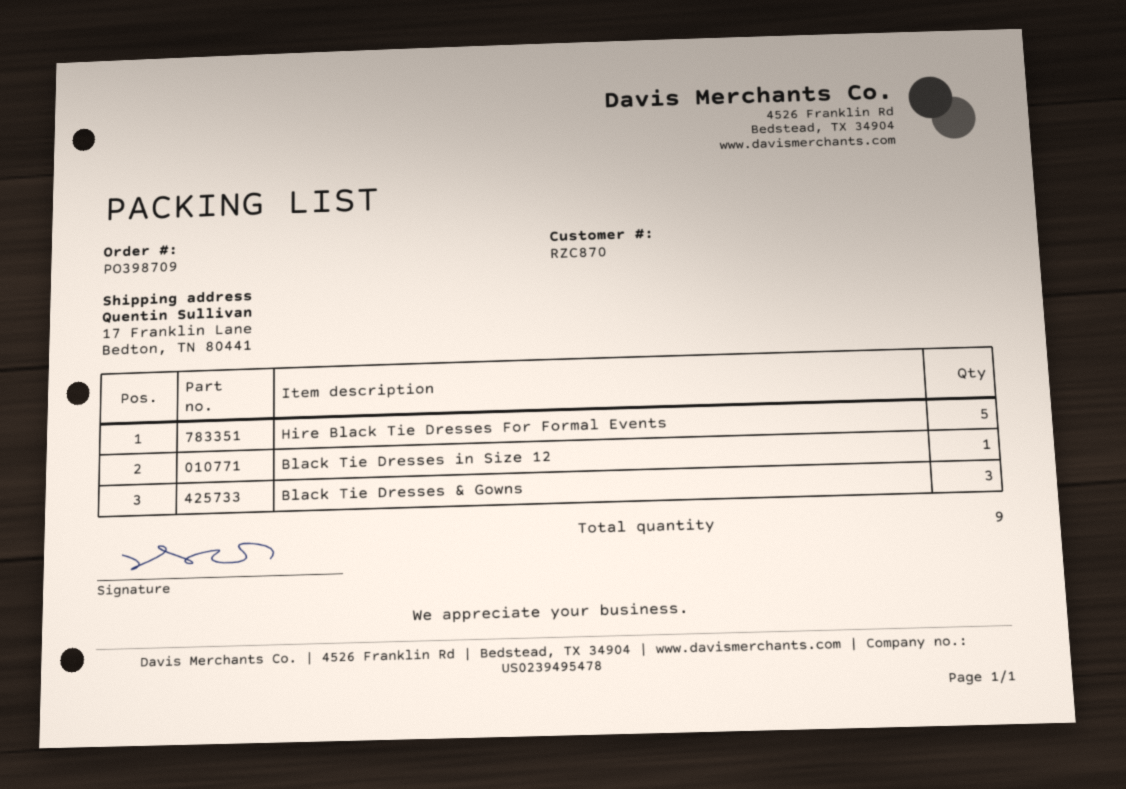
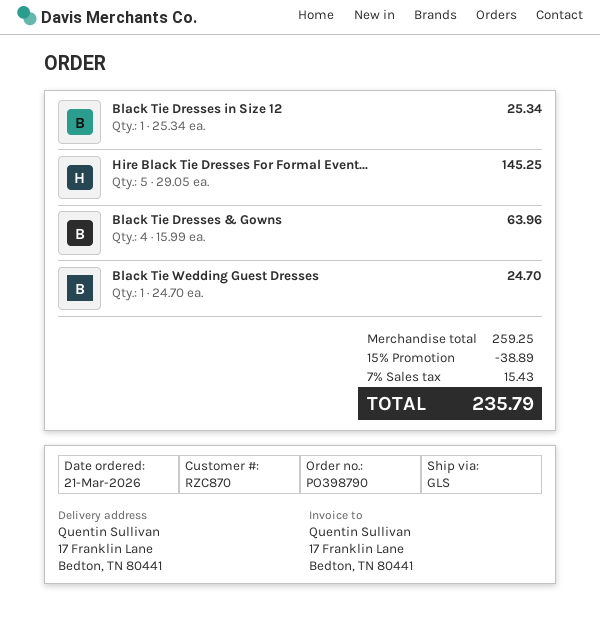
order number: PO398709 -> PO398790
Black Tie Dresses & Gowns: 3 -> 4
Black Tie Wedding Guest Dresses: none -> 1

